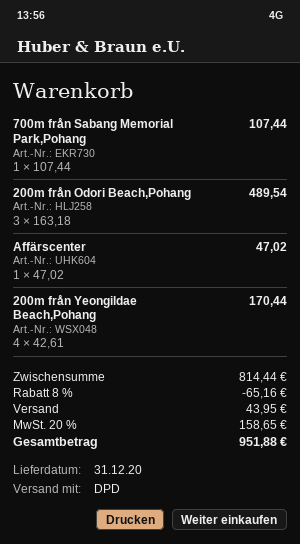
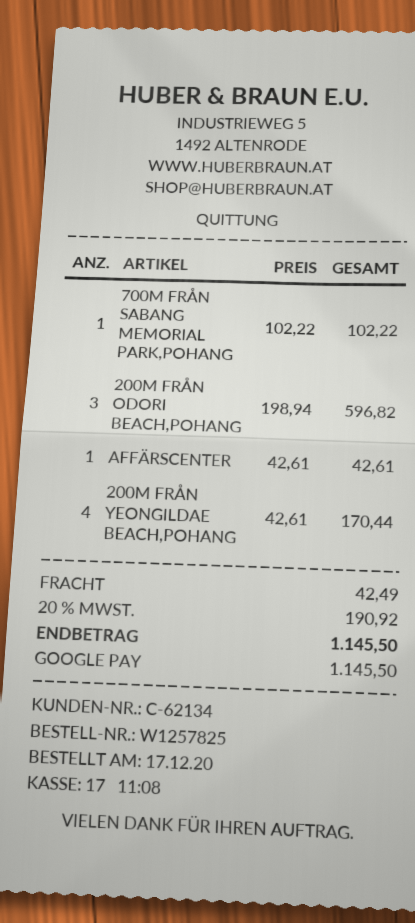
700m från Sabang Memorial Park,Pohang: 1 x 107.44 = 107.44 -> 1 x 102.22 = 102.22
200m från Odori Beach,Pohang: 3 x 163.18 = 489.54 -> 3 x 198.94 = 596.82
Affärscenter: 1 x 47.02 = 47.02 -> 1 x 42.61 = 42.61
discount: 8% = 65.16 -> none
shipping: 43.95 -> 42.49
tax: 20% = 158.65 -> 20% = 190.92
total: 951.88 -> 1145.50

